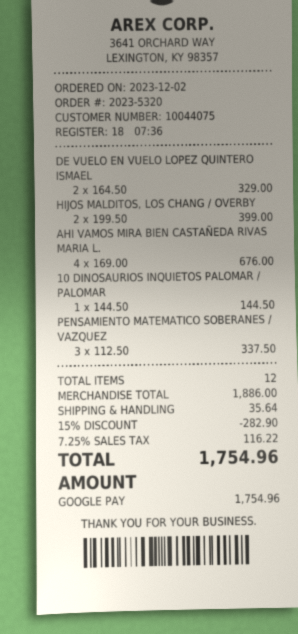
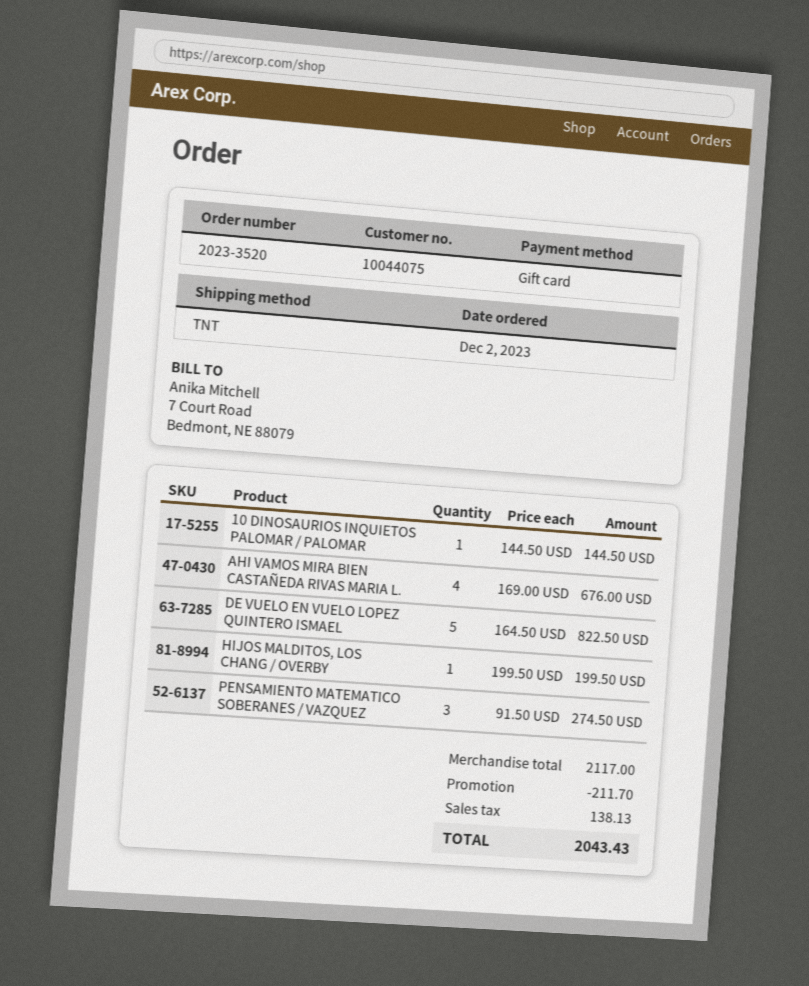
order number: 2023-5320 -> 2023-3520
payment method: Google Pay -> gift card
DE VUELO EN VUELO LOPEZ QUINTERO ISMAEL: 2 x 164.50 = 329.00 -> 5 x 164.50 = 822.50
HIJOS MALDITOS, LOS CHANG / OVERBY: 2 x 199.50 = 399.00 -> 1 x 199.50 = 199.50
PENSAMIENTO MATEMATICO SOBERANES / VAZQUEZ: 3 x 112.50 = 337.50 -> 3 x 91.50 = 274.50
subtotal: 1886.00 -> 2117.00
discount: 282.90 -> 211.70
shipping: 35.64 -> none
tax: 116.22 -> 138.13
total: 1754.96 -> 2043.43

